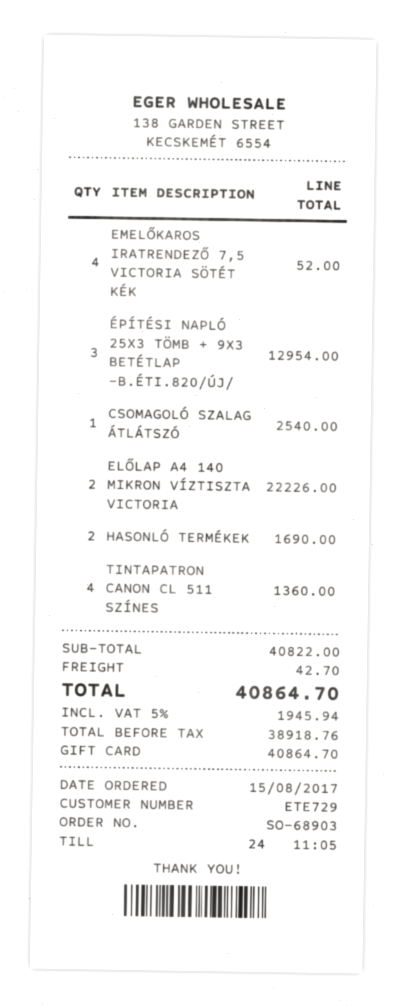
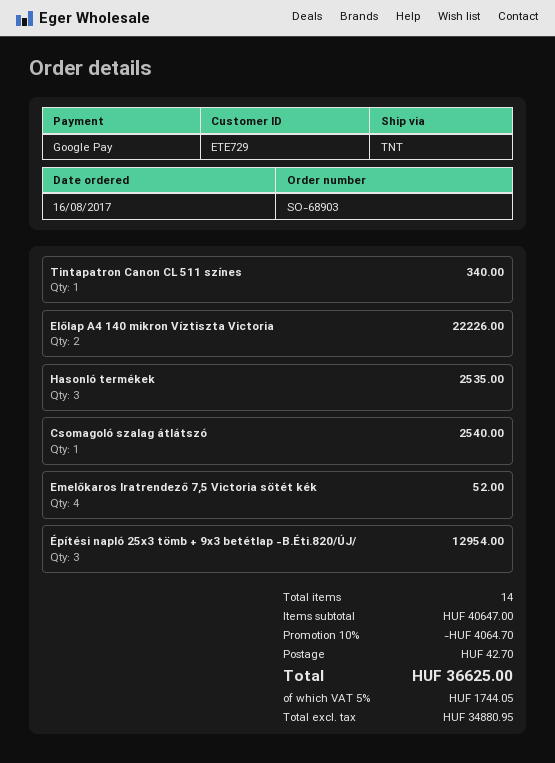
order date: 2017-08-15 -> 2017-08-16
payment method: gift card -> Google Pay
HASONLÓ TERMÉKEK: 2 for 1690.00 -> 3 for 2535.00
TINTAPATRON CANON CL 511 SZÍNES: 4 for 1360.00 -> 1 for 340.00
subtotal: 40822.00 -> 40647.00
discount: none -> 10% = 4064.70
net: 38918.76 -> 34880.95
tax: 5% = 1945.94 -> 5% = 1744.05
total: 40864.70 -> 36625.00

